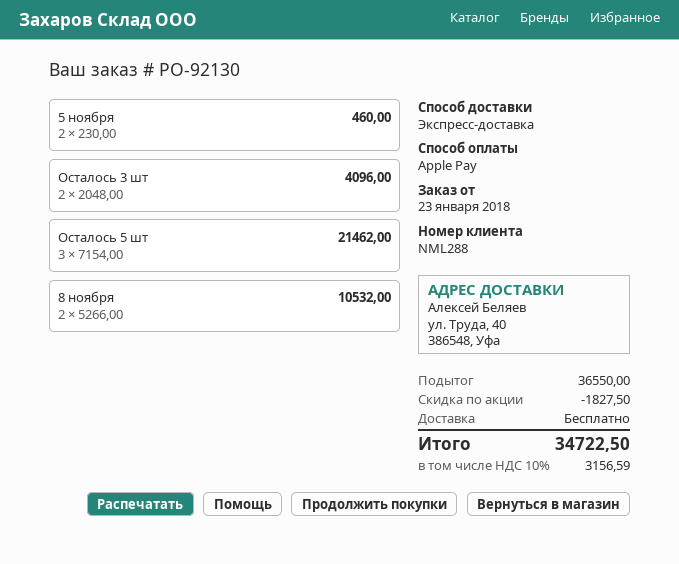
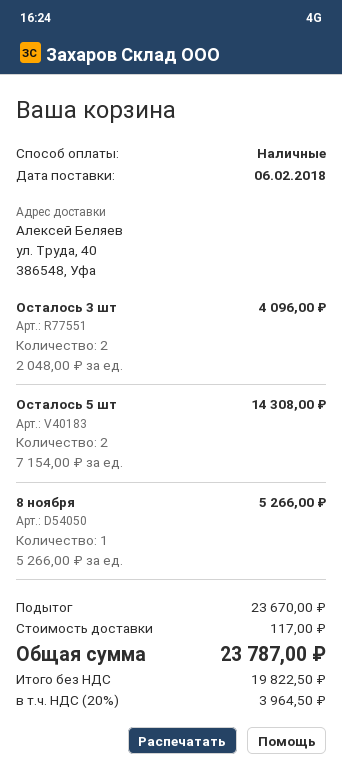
payment method: Apple Pay -> cash
5 ноября: 2 x 230.00 = 460.00 -> none
Осталось 5 шт: 3 x 7154.00 = 21462.00 -> 2 x 7154.00 = 14308.00
8 ноября: 2 x 5266.00 = 10532.00 -> 1 x 5266.00 = 5266.00
subtotal: 36550.00 -> 23670.00
discount: 1827.50 -> none
shipping: 0.00 -> 117.00
tax: 10% = 3156.59 -> 20% = 3964.50
total: 34722.50 -> 23787.00

